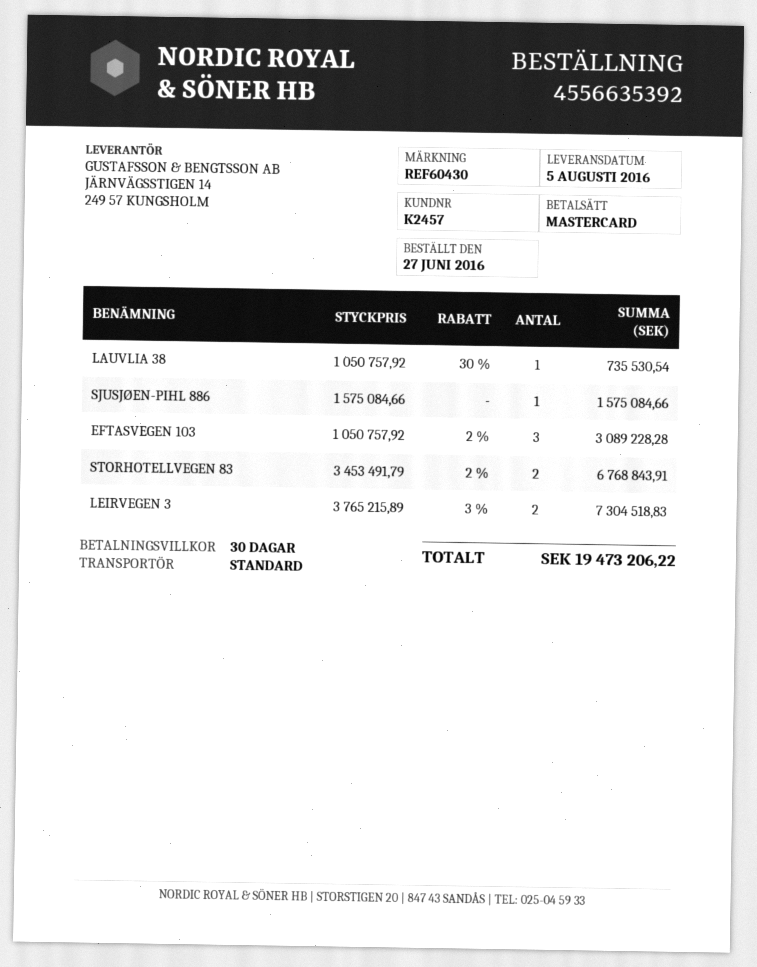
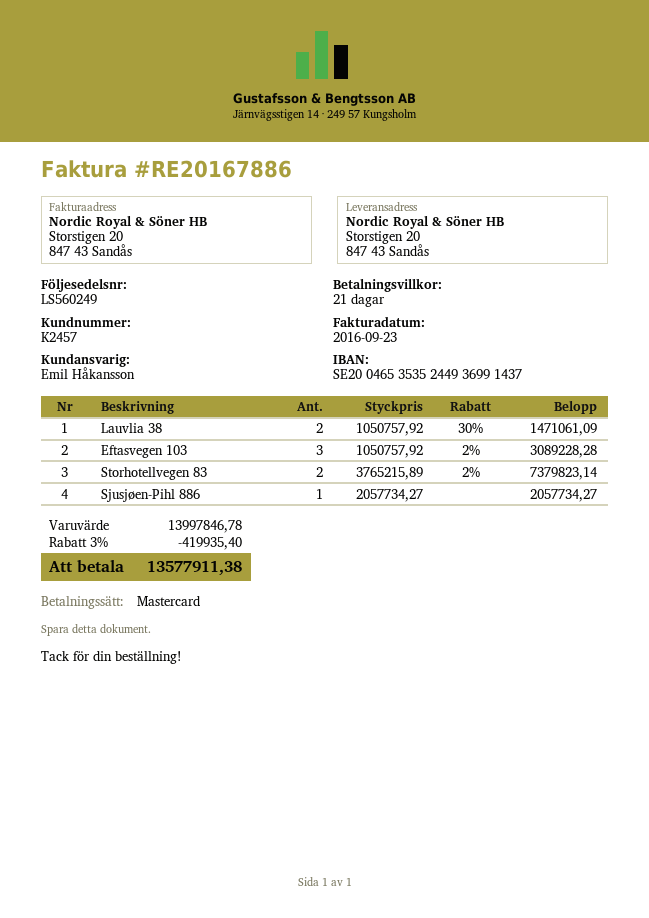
payment terms: 30 days -> 21 days
LAUVLIA 38: 1 x 1050757.92 - 30% = 735530.54 -> 2 x 1050757.92 - 30% = 1471061.09
SJUSJØEN-PIHL 886: 1 x 1575084.66 = 1575084.66 -> 1 x 2057734.27 = 2057734.27
STORHOTELLVEGEN 83: 2 x 3453491.79 - 2% = 6768843.91 -> 2 x 3765215.89 - 2% = 7379823.14
LEIRVEGEN 3: 2 x 3765215.89 - 3% = 7304518.83 -> none
discount: none -> 3% = 419935.40
total: 19473206.22 -> 13577911.38

